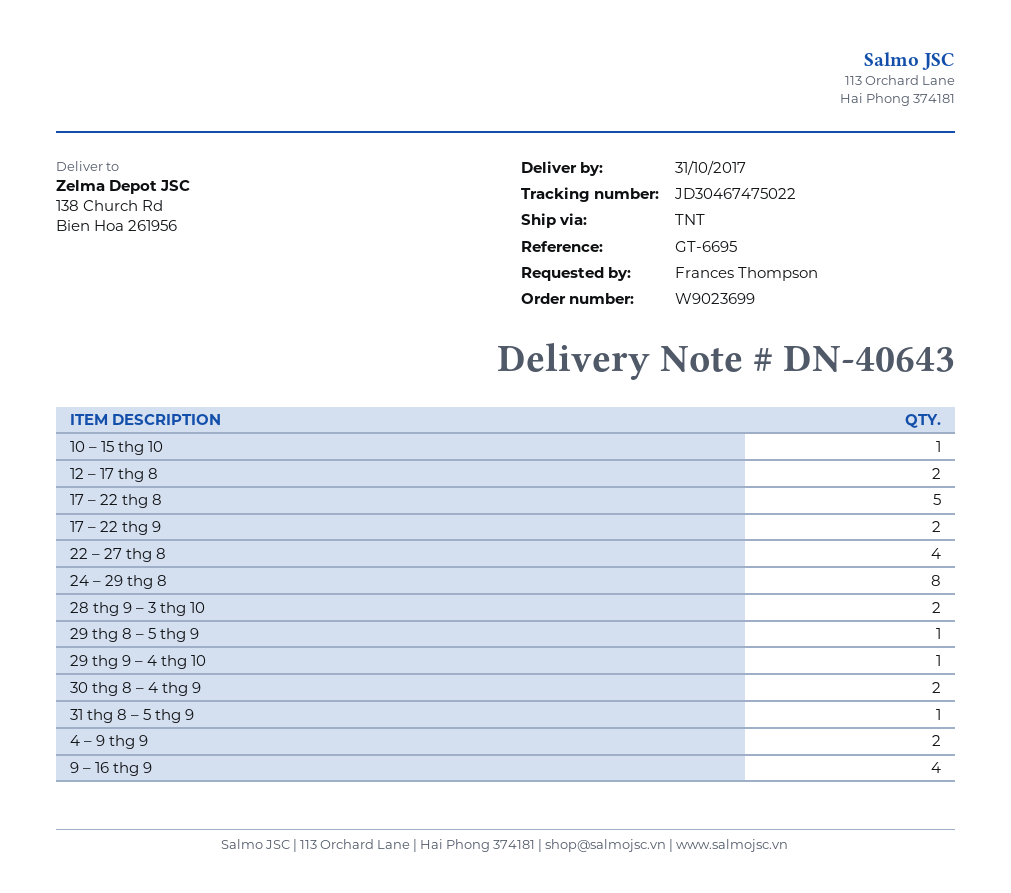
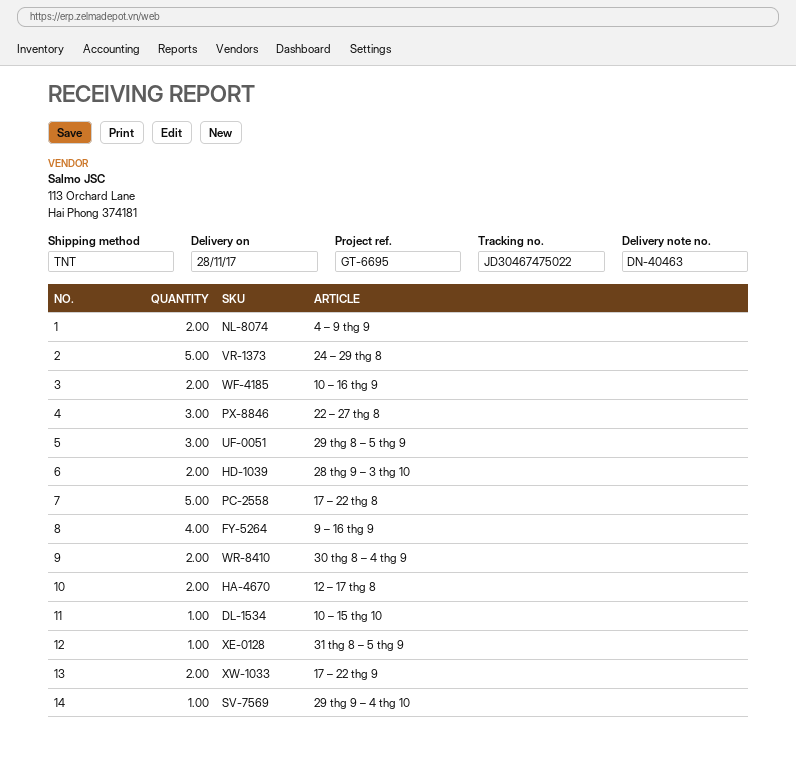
delivery note number: DN-40643 -> DN-40463
delivery date: 2017-10-31 -> 2017-11-28
22 – 27 thg 8: 4 -> 3
24 – 29 thg 8: 8 -> 5
29 thg 8 – 5 thg 9: 1 -> 3
10 – 16 thg 9: none -> 2

